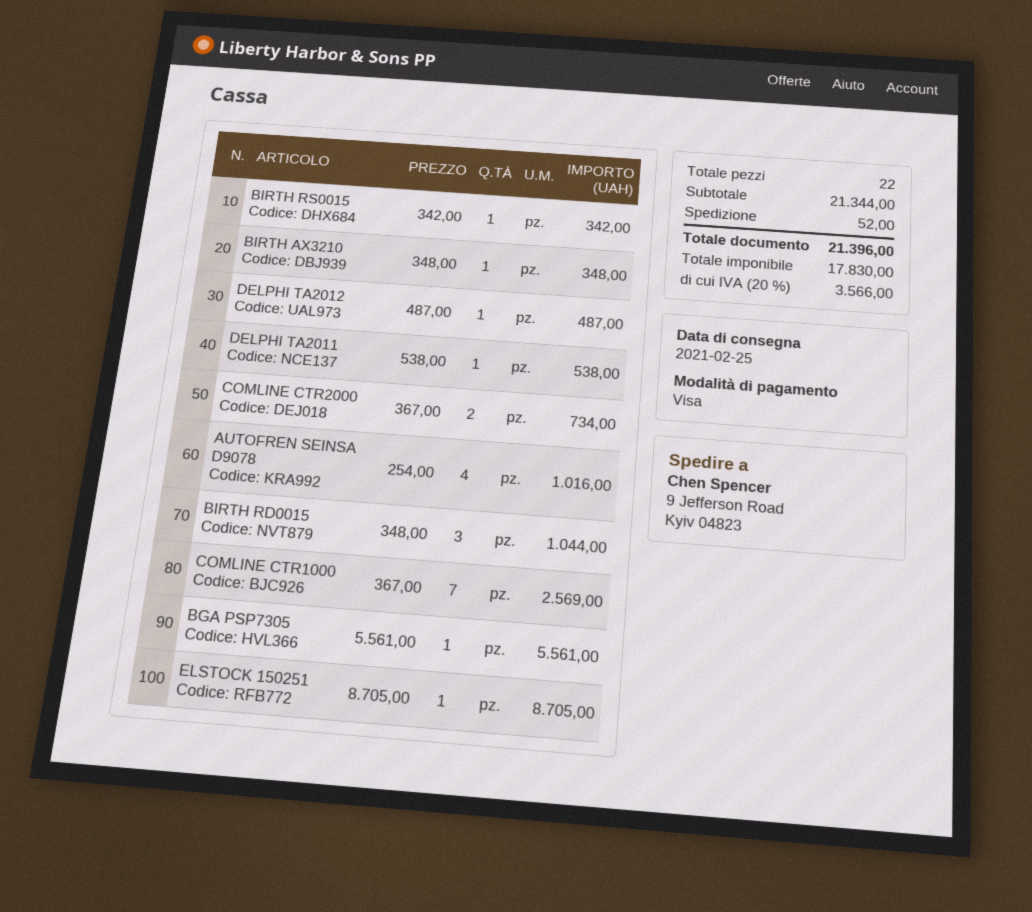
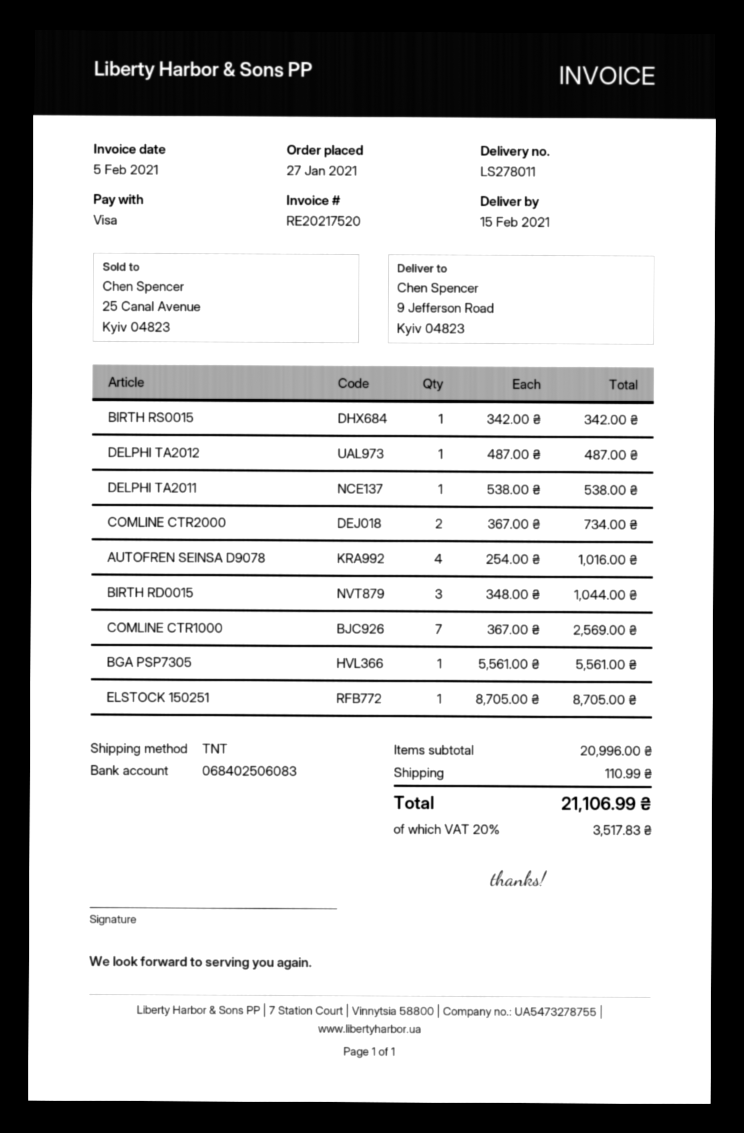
delivery date: 2021-02-25 -> 2021-02-15
BIRTH AX3210: 1 x 348.00 = 348.00 -> none
subtotal: 21344.00 -> 20996.00
shipping: 52.00 -> 110.99
tax: 20% = 3566.00 -> 20% = 3517.83
total: 21396.00 -> 21106.99

